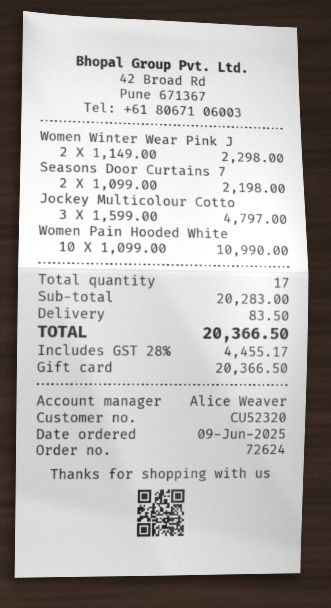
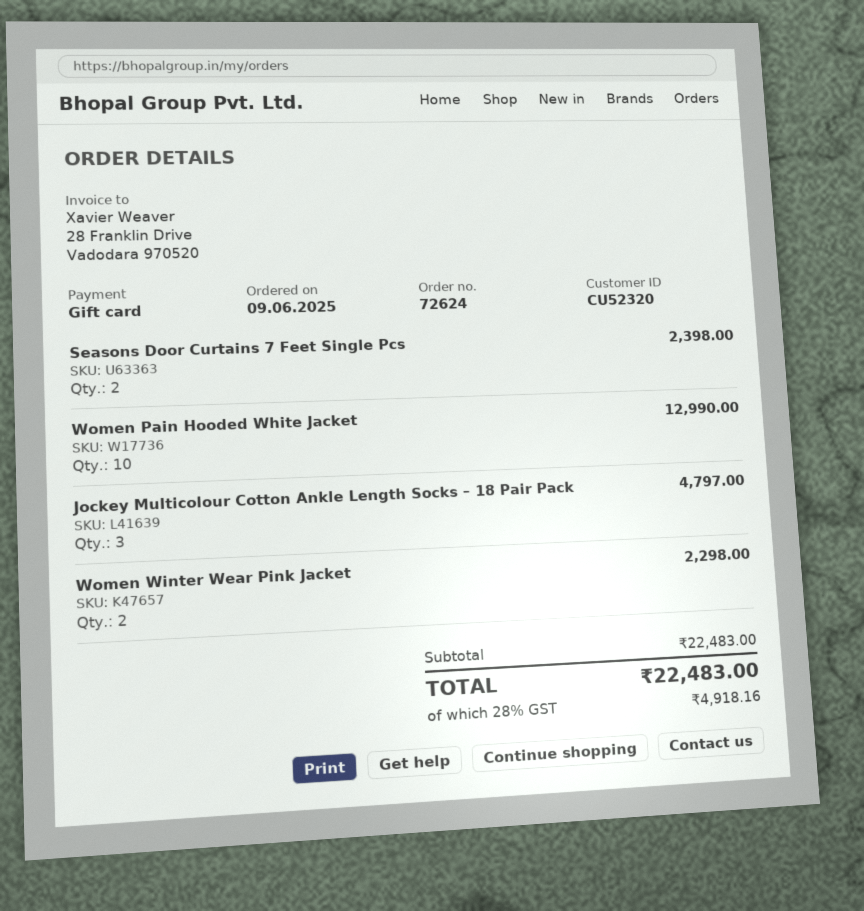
Seasons Door Curtains 7: 2 for 2198.00 -> 2 for 2398.00
Women Pain Hooded White: 10 for 10990.00 -> 10 for 12990.00
subtotal: 20283.00 -> 22483.00
shipping: 83.50 -> none
tax: 28% = 4455.17 -> 28% = 4918.16
total: 20366.50 -> 22483.00

